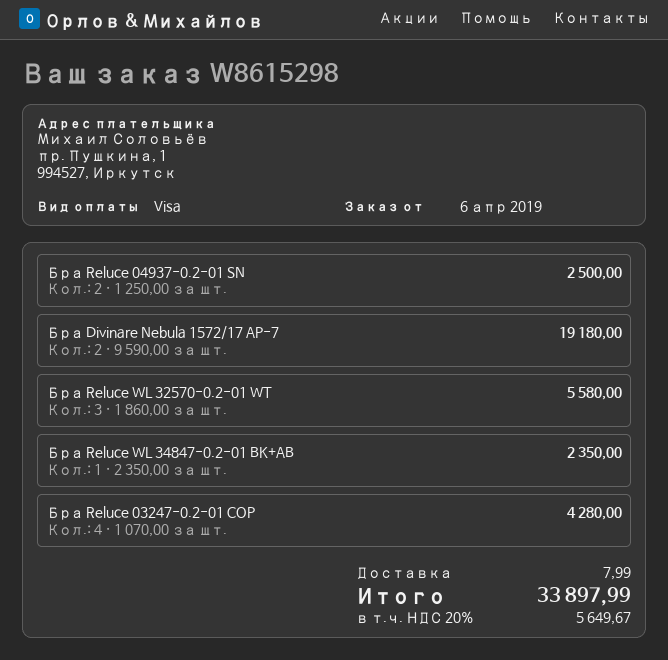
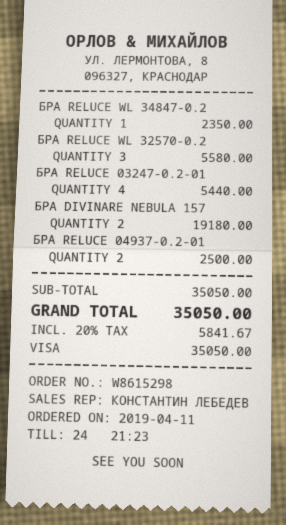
order date: 2019-04-06 -> 2019-04-11
Бра Reluce 03247-0.2-01 COP: 4 for 4280.00 -> 4 for 5440.00
shipping: 7.99 -> none
tax: 20% = 5649.67 -> 20% = 5841.67
total: 33897.99 -> 35050.00

